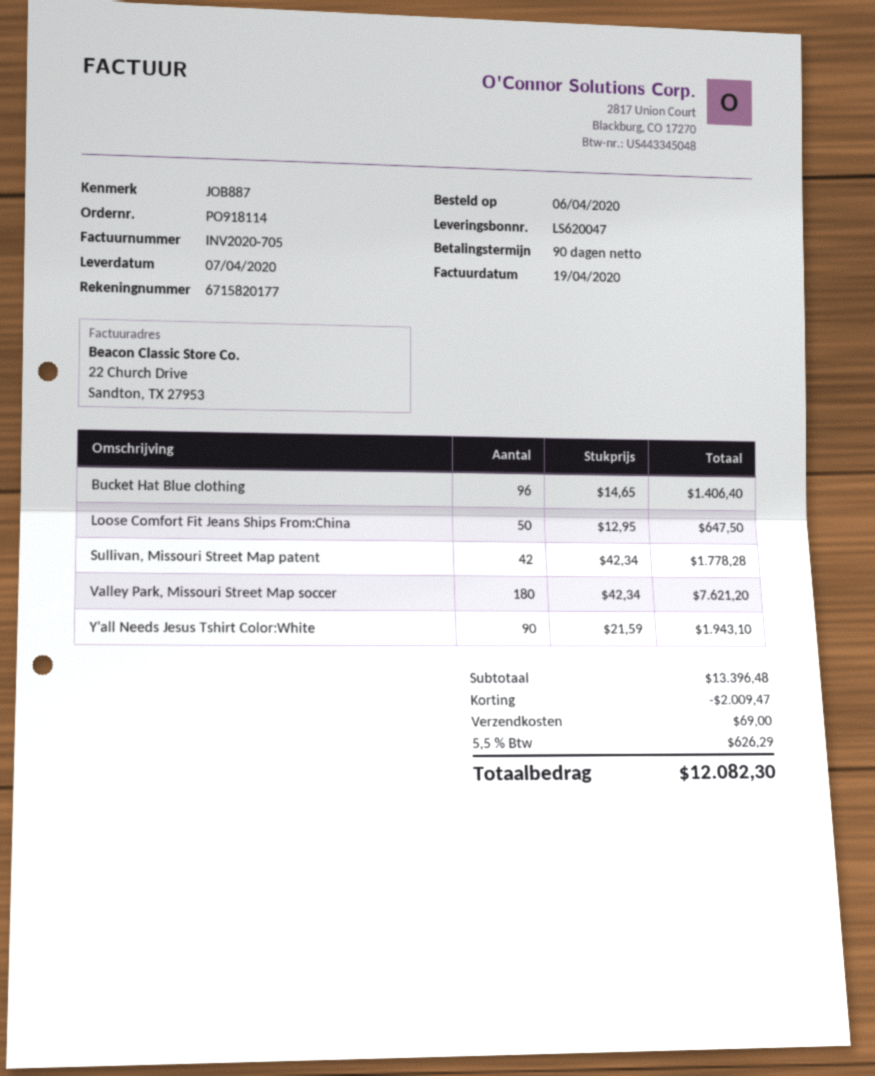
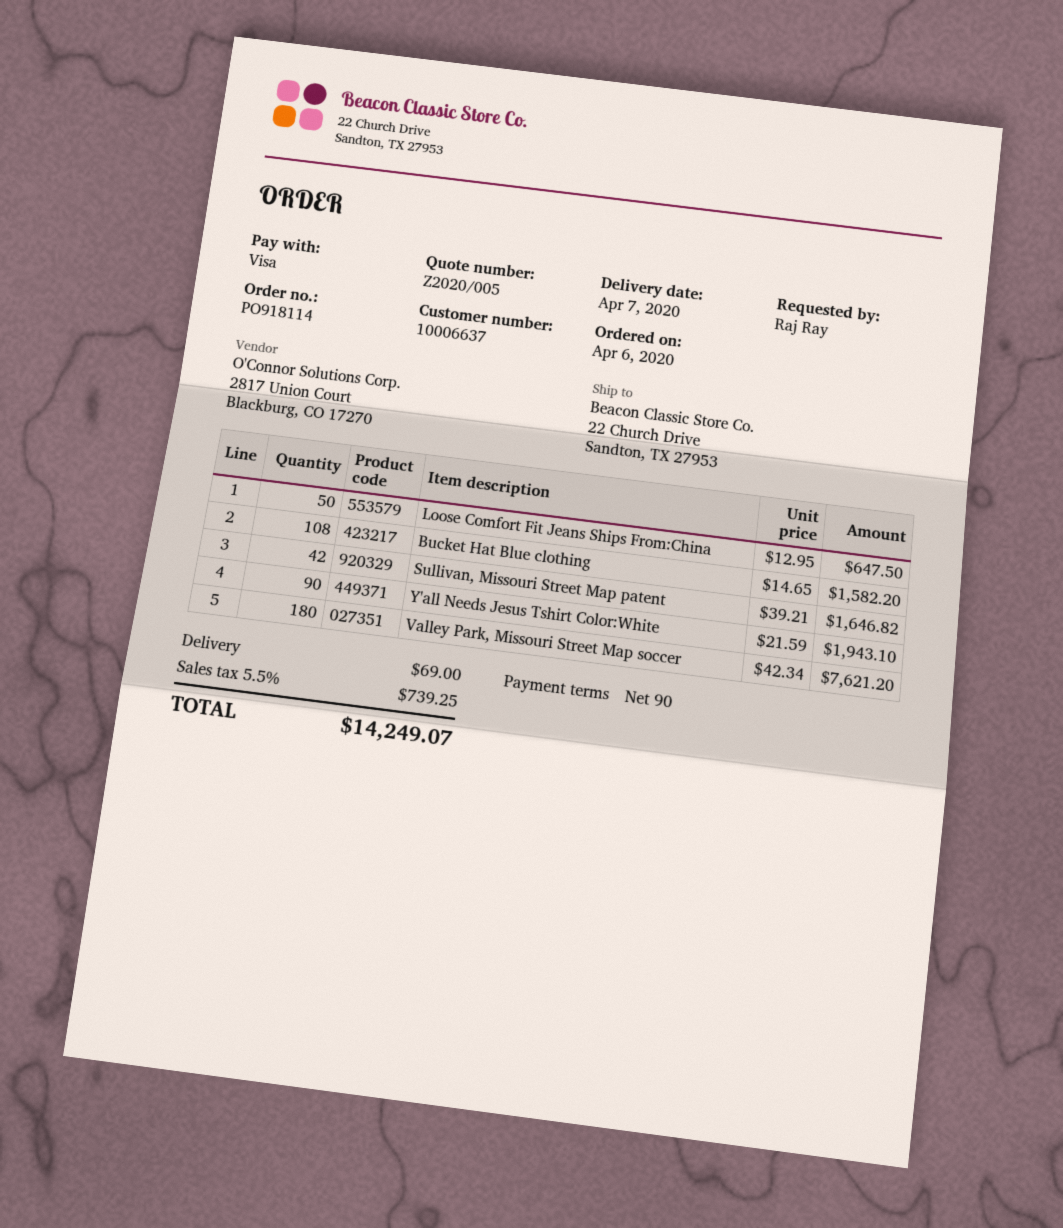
Bucket Hat Blue clothing: 96 x 14.65 = 1406.40 -> 108 x 14.65 = 1582.20
Sullivan, Missouri Street Map patent: 42 x 42.34 = 1778.28 -> 42 x 39.21 = 1646.82
discount: 2009.47 -> none
tax: 5.5% = 626.29 -> 5.5% = 739.25
total: 12082.30 -> 14249.07

